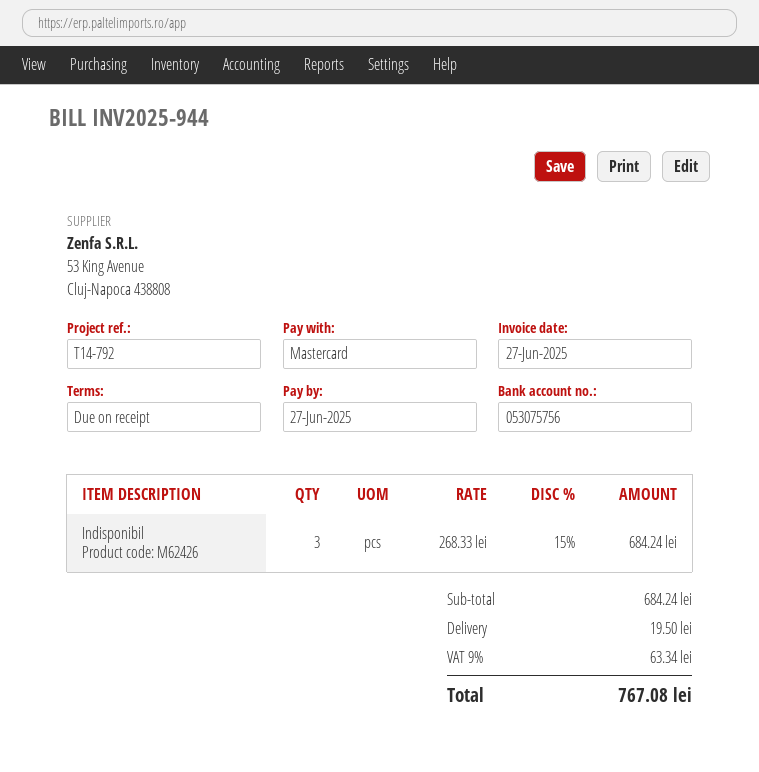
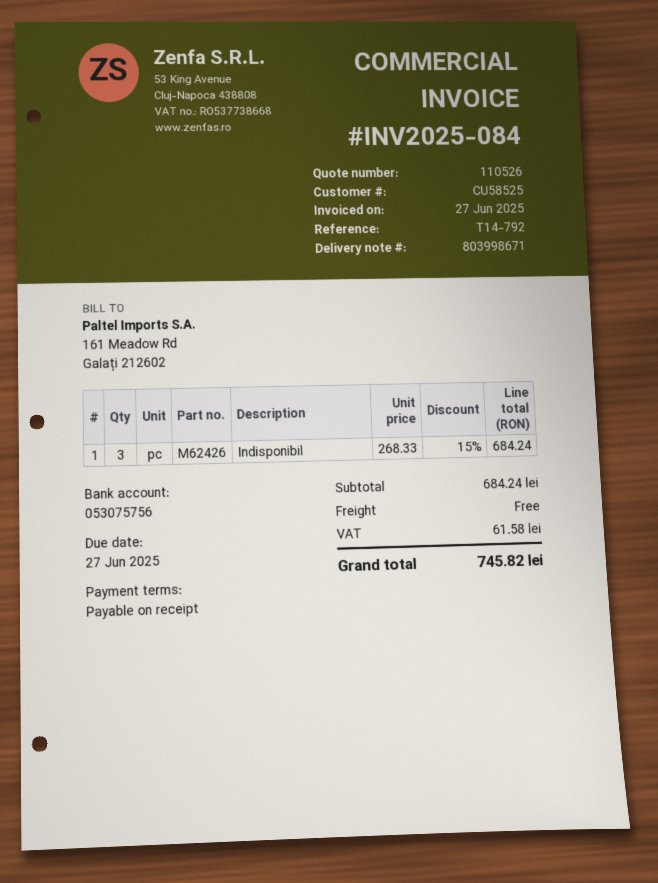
invoice number: INV2025-944 -> INV2025-084
shipping: 19.50 -> 0.00
tax: 63.34 -> 61.58
total: 767.08 -> 745.82

